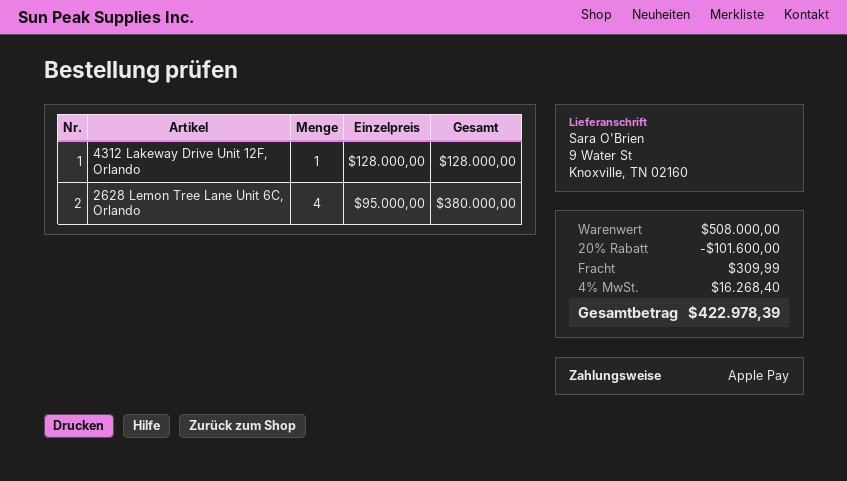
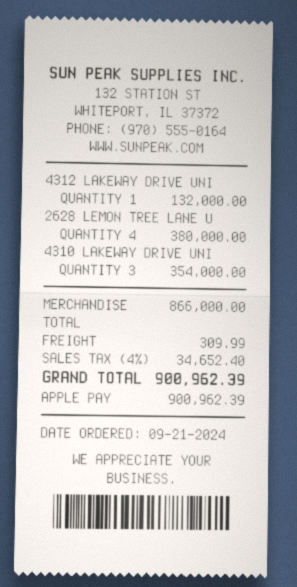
4312 Lakeway Drive Unit 12F, Orlando: 1 for 128000.00 -> 1 for 132000.00
4310 LAKEWAY DRIVE UNI: none -> 3 for 354000.00
subtotal: 508000.00 -> 866000.00
discount: 20% = 101600.00 -> none
tax: 4% = 16268.40 -> 4% = 34652.40
total: 422978.39 -> 900962.39

